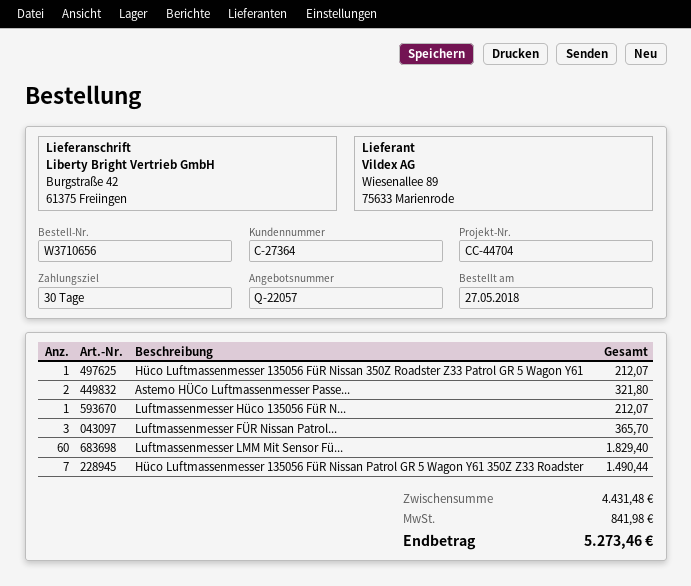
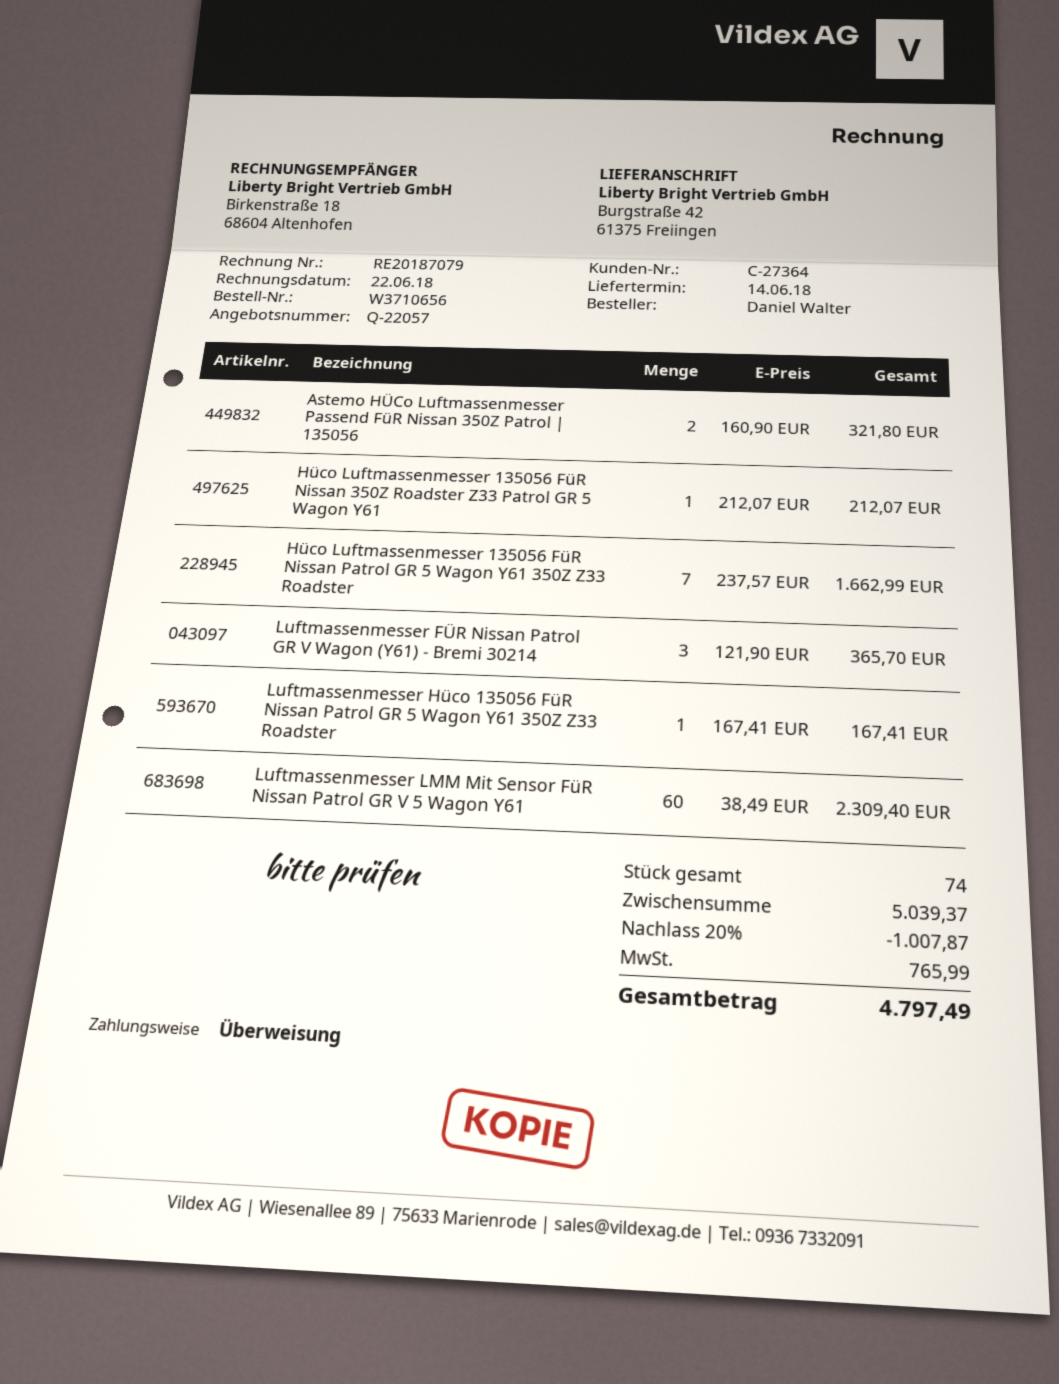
Luftmassenmesser Hüco 135056 FüR N...: 1 for 212.07 -> 1 for 167.41
Luftmassenmesser LMM Mit Sensor Fü...: 60 for 1829.40 -> 60 for 2309.40
Hüco Luftmassenmesser 135056 FüR Nissan Patrol GR 5 Wagon Y61 350Z Z33 Roadster: 7 for 1490.44 -> 7 for 1662.99
subtotal: 4431.48 -> 5039.37
discount: none -> 20% = 1007.87
tax: 841.98 -> 765.99
total: 5273.46 -> 4797.49

